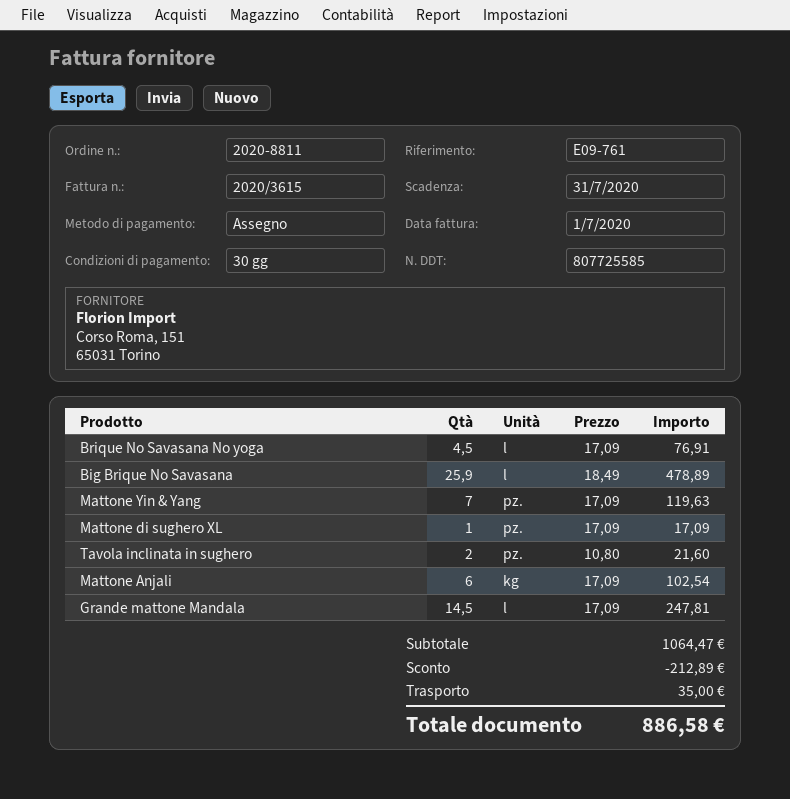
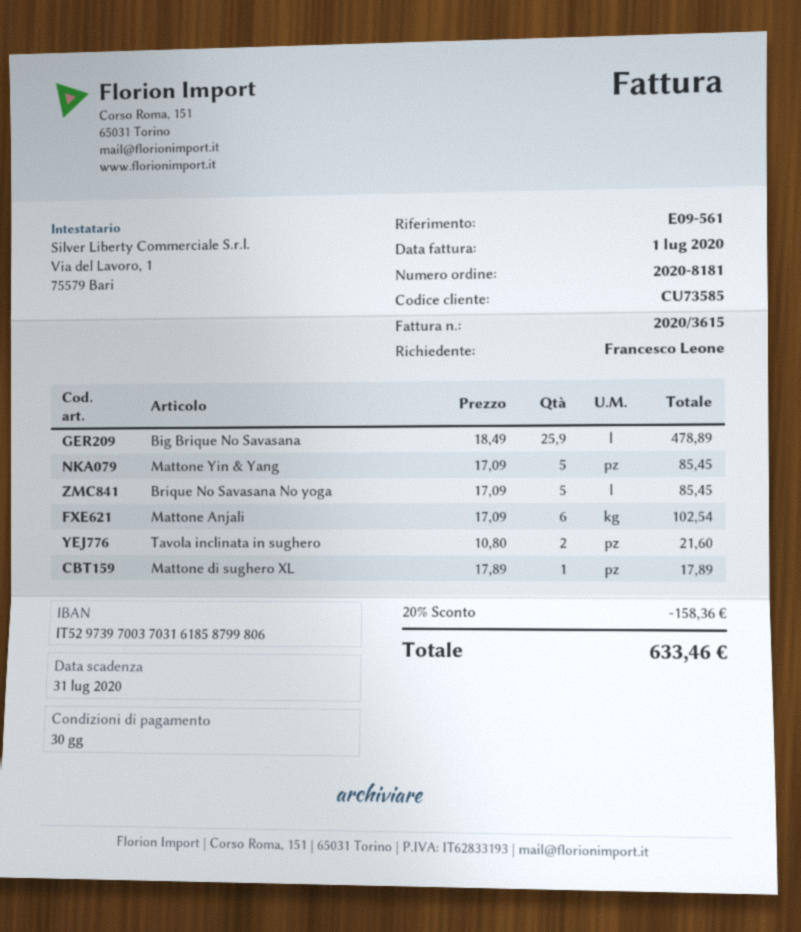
order number: 2020-8811 -> 2020-8181
reference: E09-761 -> E09-561
Brique No Savasana No yoga: 4.5 x 17.09 = 76.91 -> 5 x 17.09 = 85.45
Mattone Yin & Yang: 7 x 17.09 = 119.63 -> 5 x 17.09 = 85.45
Mattone di sughero XL: 1 x 17.09 = 17.09 -> 1 x 17.89 = 17.89
Grande mattone Mandala: 14.5 x 17.09 = 247.81 -> none
discount: 212.89 -> 158.36
shipping: 35.00 -> none
total: 886.58 -> 633.46

